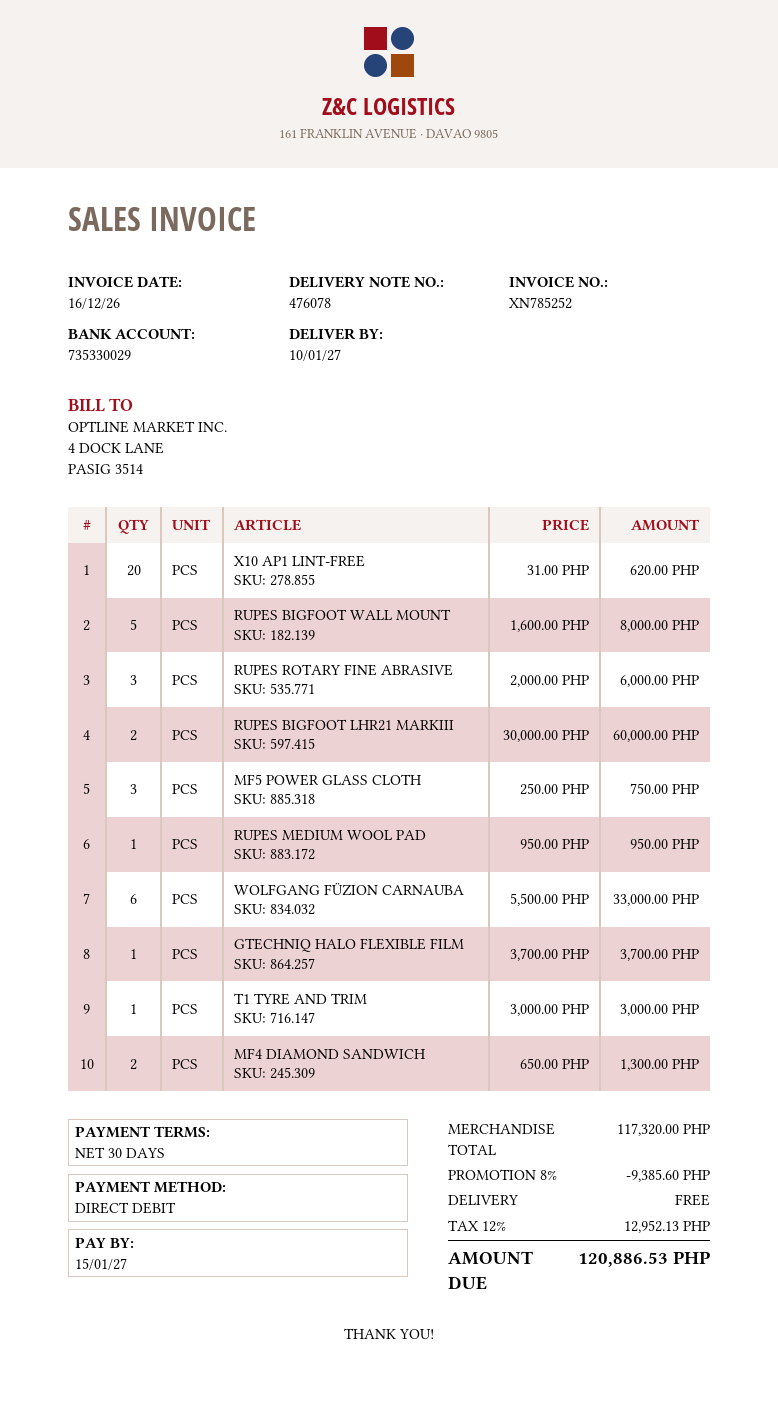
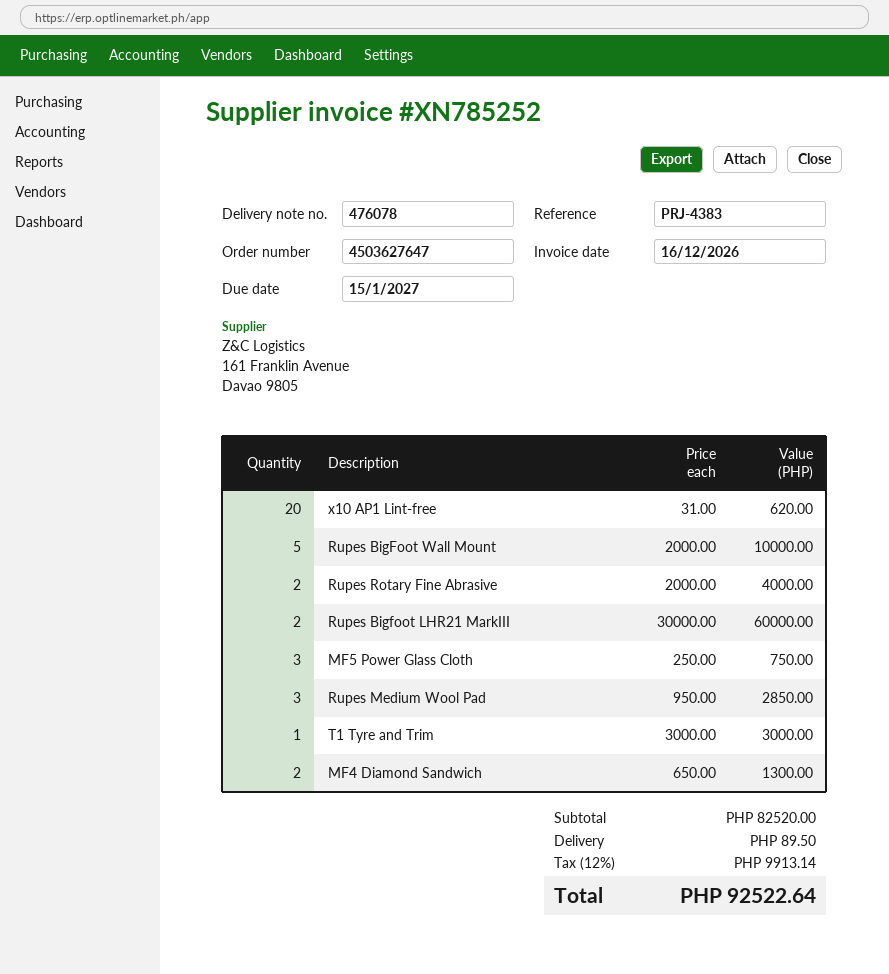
RUPES BIGFOOT WALL MOUNT: 5 x 1600.00 = 8000.00 -> 5 x 2000.00 = 10000.00
RUPES ROTARY FINE ABRASIVE: 3 x 2000.00 = 6000.00 -> 2 x 2000.00 = 4000.00
RUPES MEDIUM WOOL PAD: 1 x 950.00 = 950.00 -> 3 x 950.00 = 2850.00
WOLFGANG FÜZION CARNAUBA: 6 x 5500.00 = 33000.00 -> none
GTECHNIQ HALO FLEXIBLE FILM: 1 x 3700.00 = 3700.00 -> none
subtotal: 117320.00 -> 82520.00
discount: 8% = 9385.60 -> none
shipping: 0.00 -> 89.50
tax: 12% = 12952.13 -> 12% = 9913.14
total: 120886.53 -> 92522.64

